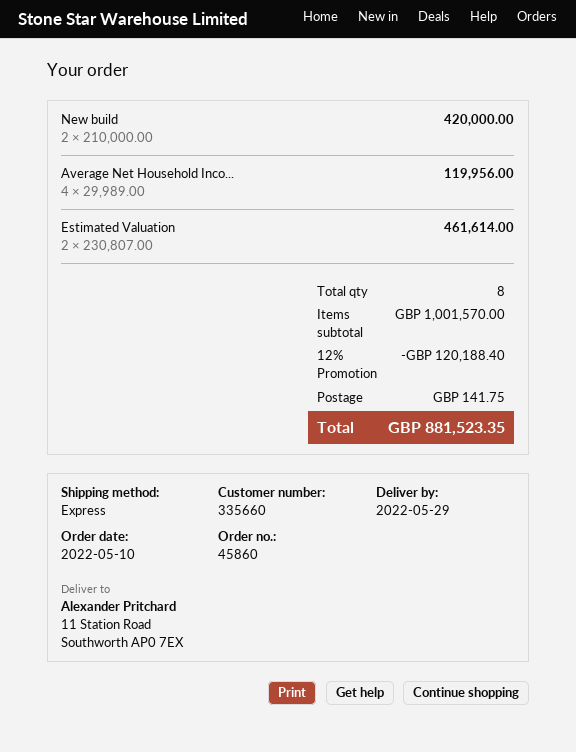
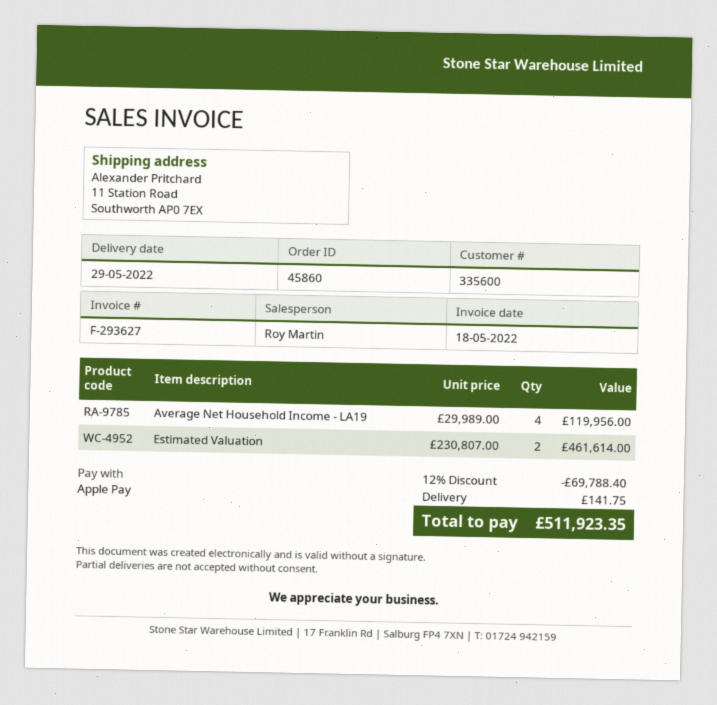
customer number: 335660 -> 335600
New build: 2 x 210000.00 = 420000.00 -> none
discount: 12% = 120188.40 -> 12% = 69788.40
total: 881523.35 -> 511923.35

